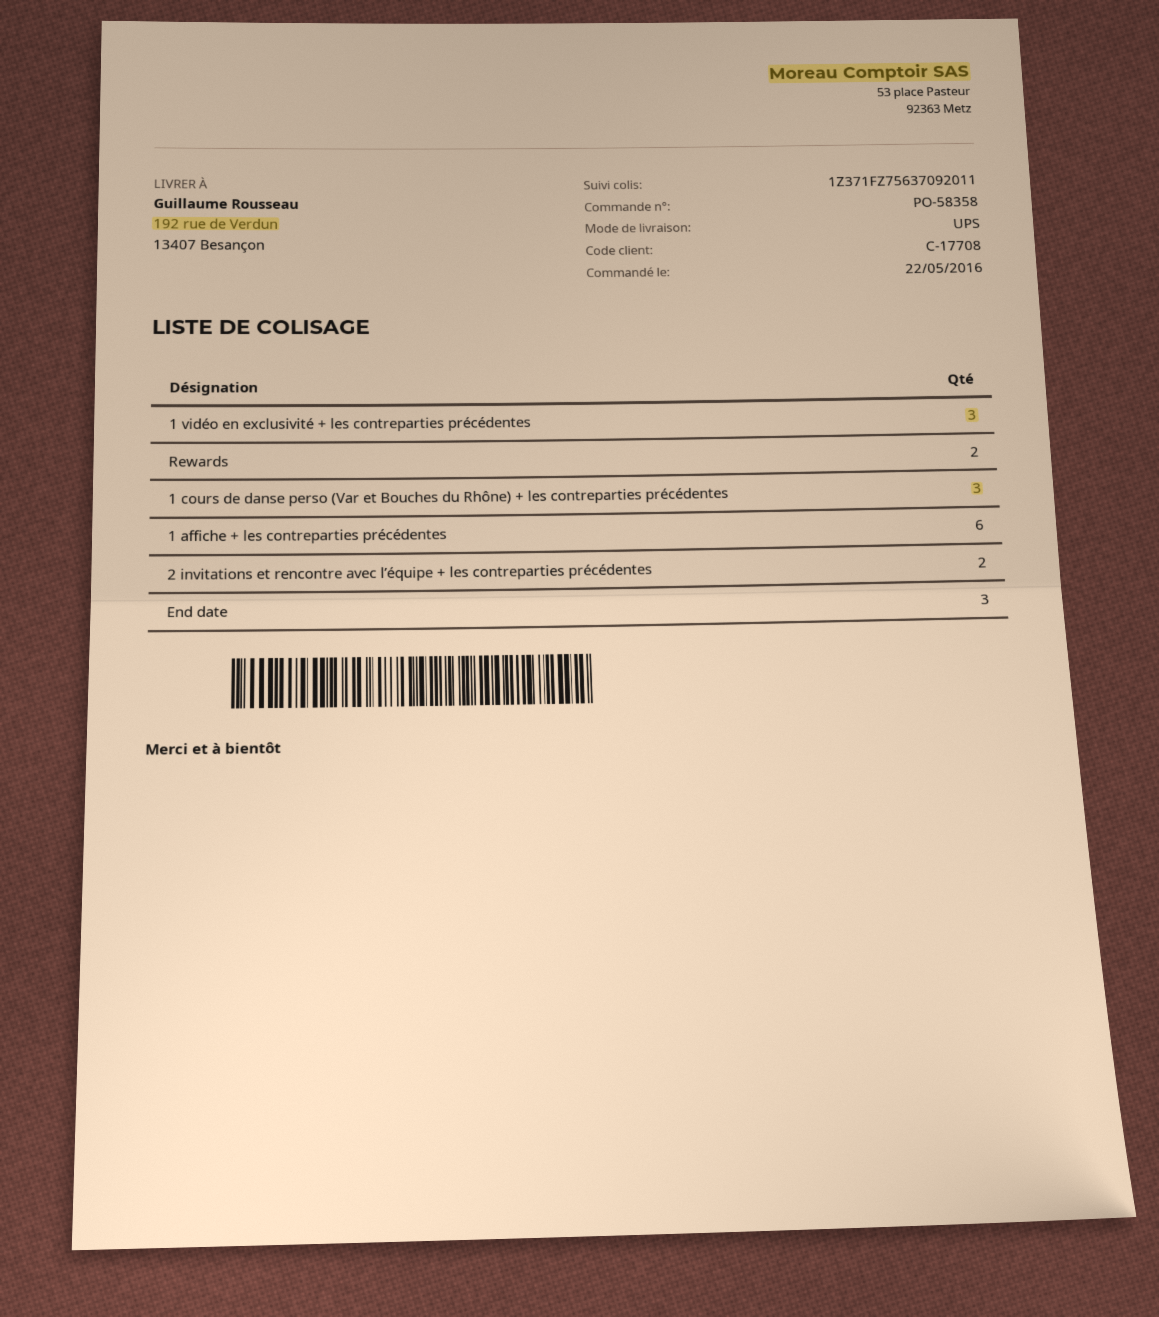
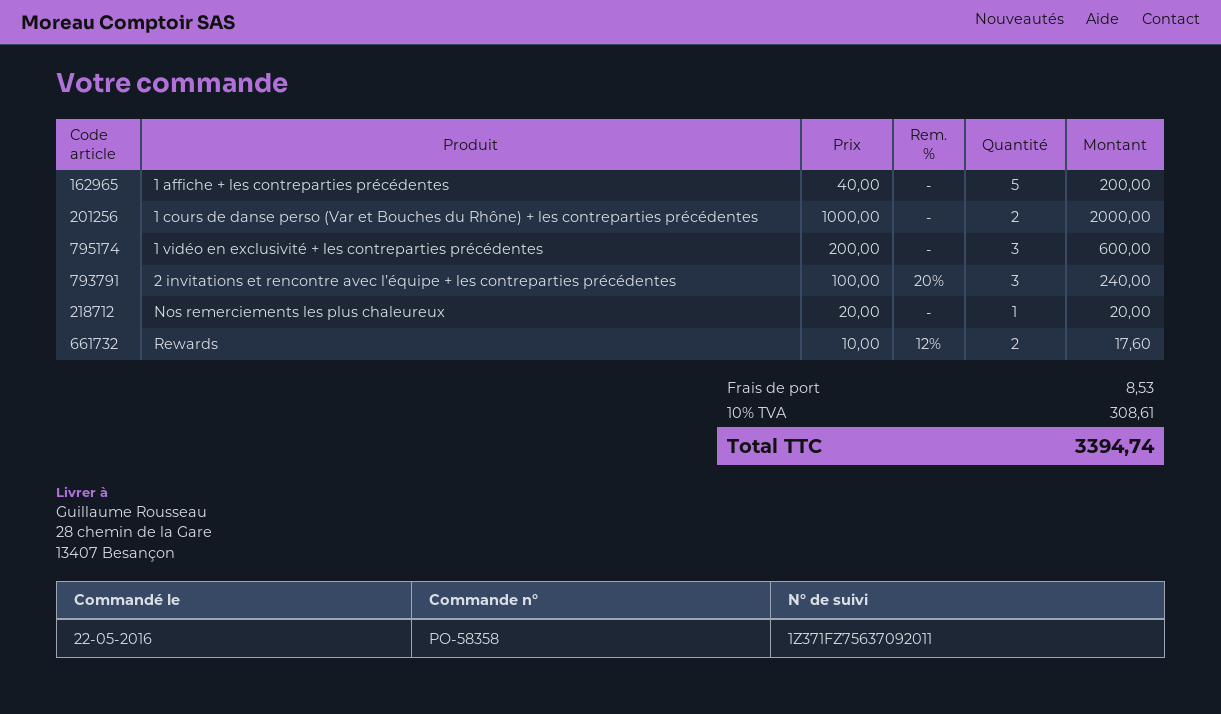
ship to: 192 rue de Verdun, 13407 Besançon -> 28 chemin de la Gare, 13407 Besançon
1 cours de danse perso (Var et Bouches du Rhône) + les contreparties précédentes: 3 -> 2
1 affiche + les contreparties précédentes: 6 -> 5
2 invitations et rencontre avec l’équipe + les contreparties précédentes: 2 -> 3
End date: 3 -> none
Nos remerciements les plus chaleureux: none -> 1

